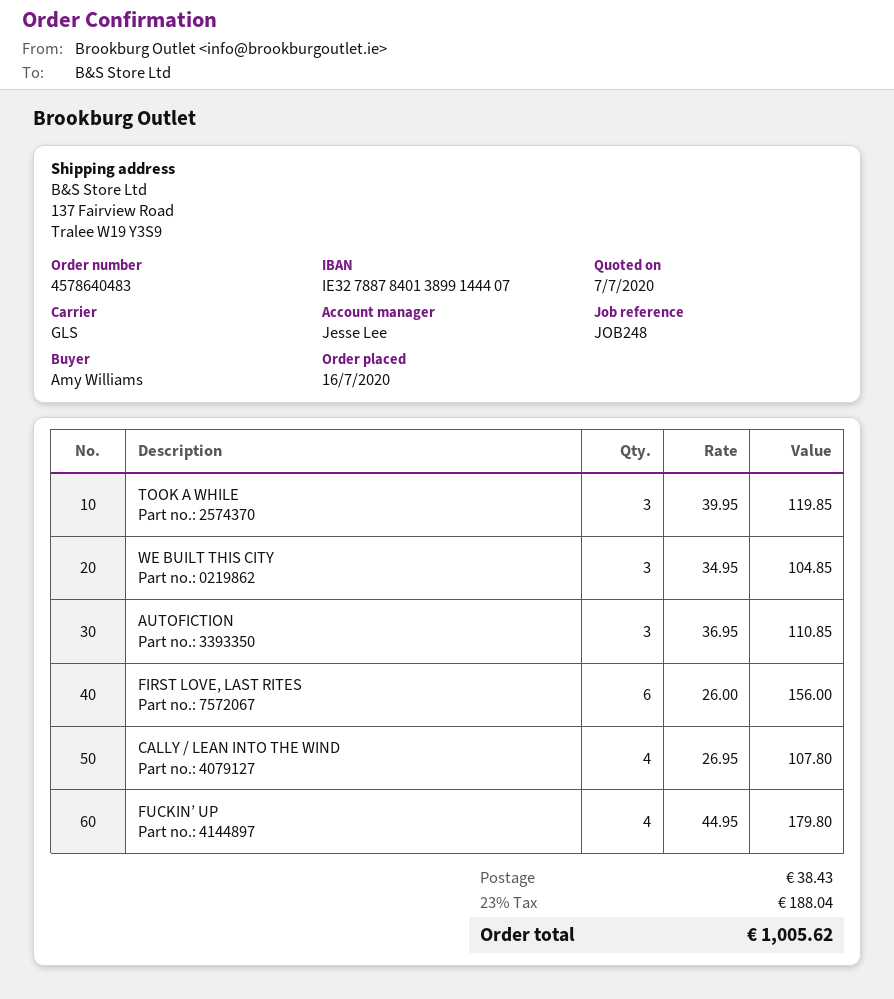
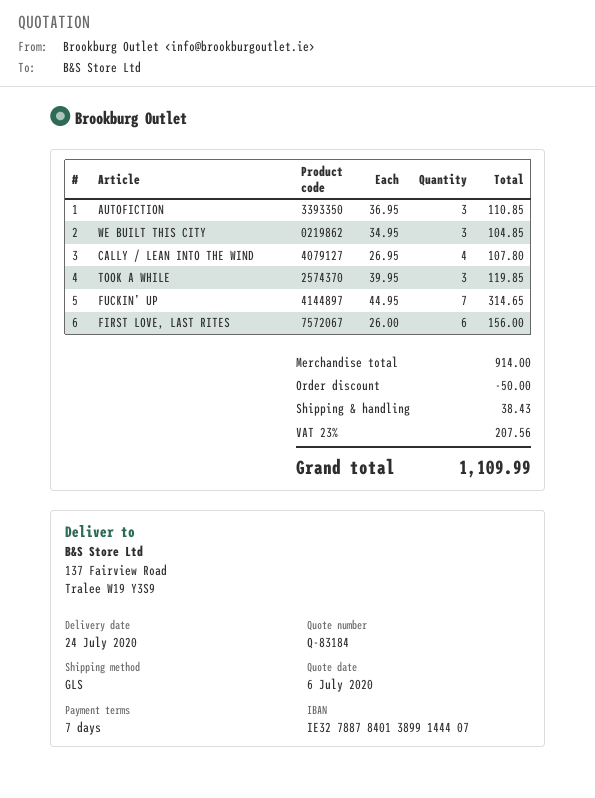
quote date: 2020-07-07 -> 2020-07-06
FUCKIN’ UP: 4 x 44.95 = 179.80 -> 7 x 44.95 = 314.65
discount: none -> 50.00
tax: 23% = 188.04 -> 23% = 207.56
total: 1005.62 -> 1109.99

